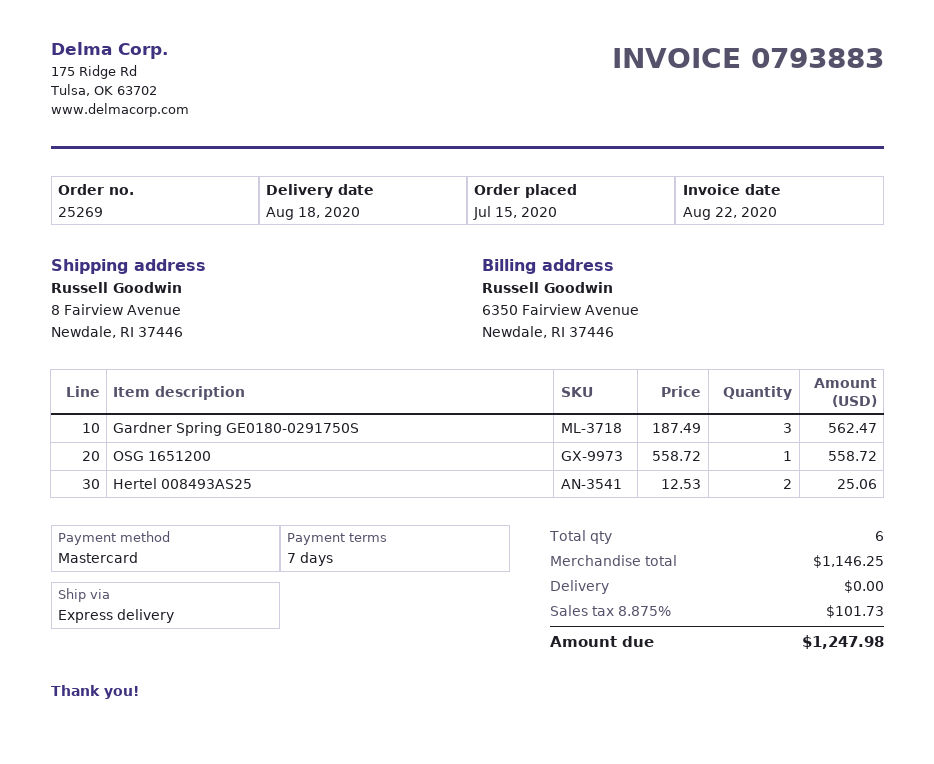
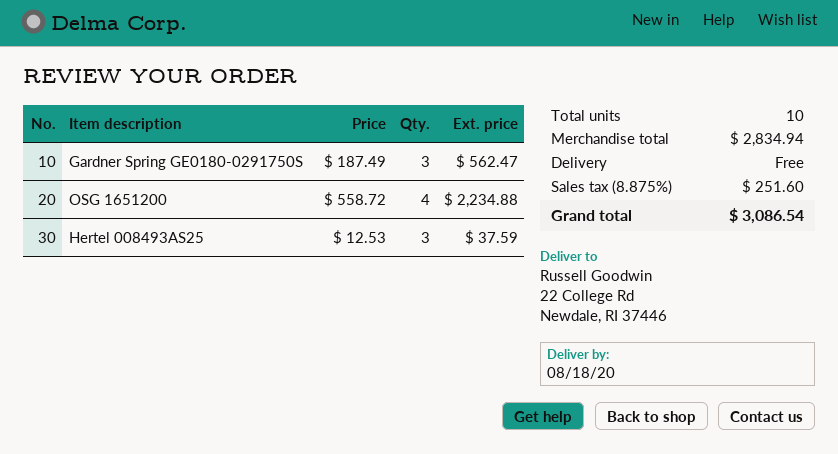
ship to: 8 Fairview Avenue, Newdale, RI 37446 -> 22 College Rd, Newdale, RI 37446
OSG 1651200: 1 x 558.72 = 558.72 -> 4 x 558.72 = 2234.88
Hertel 008493AS25: 2 x 12.53 = 25.06 -> 3 x 12.53 = 37.59
total quantity: 6 -> 10
subtotal: 1146.25 -> 2834.94
tax: 8.875% = 101.73 -> 8.875% = 251.60
total: 1247.98 -> 3086.54

